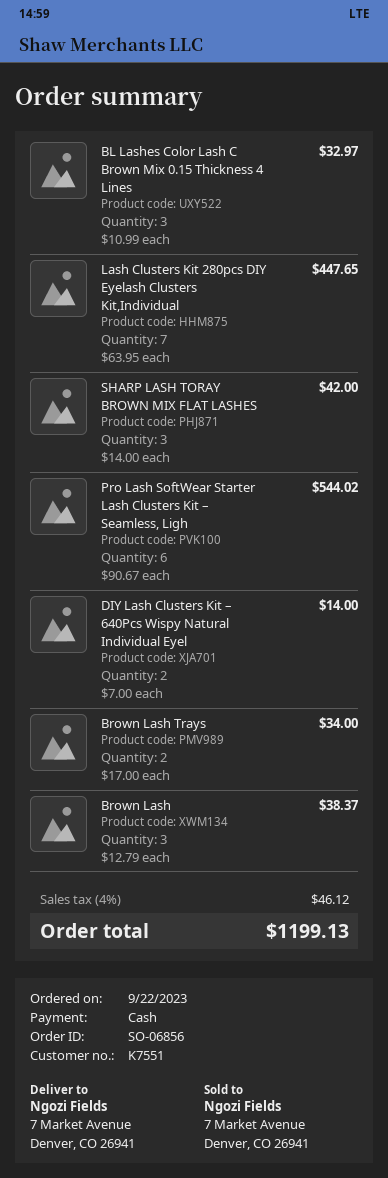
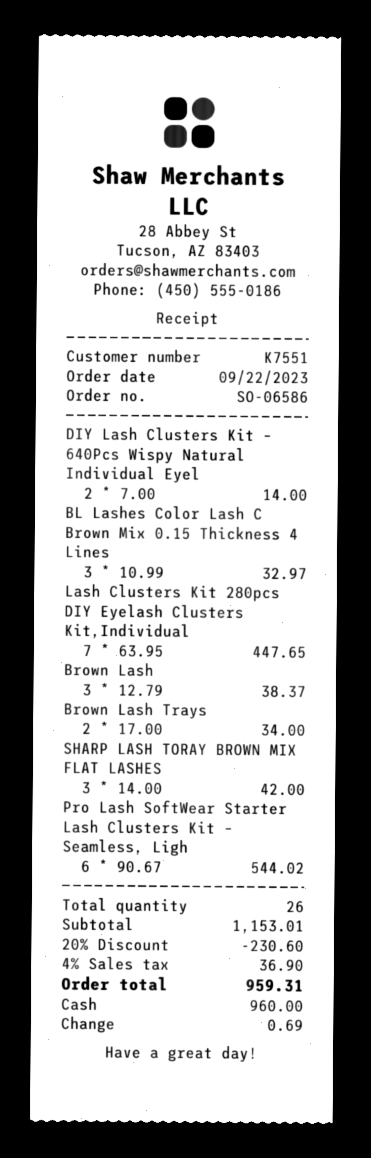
order number: SO-06856 -> SO-06586
discount: none -> 20% = 230.60
tax: 4% = 46.12 -> 4% = 36.90
total: 1199.13 -> 959.31

